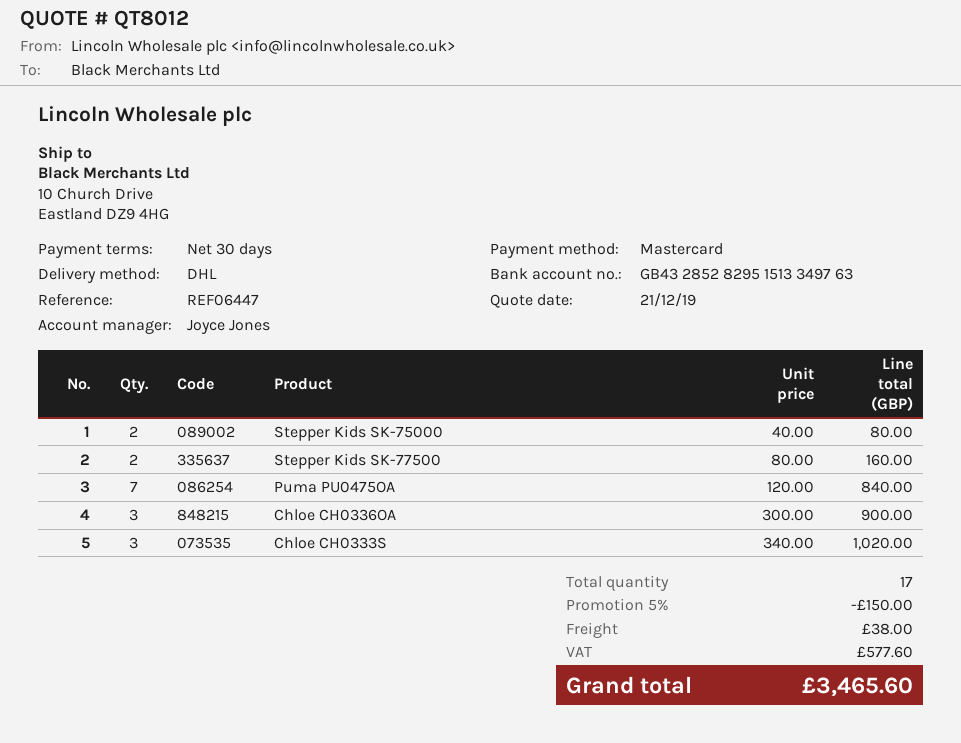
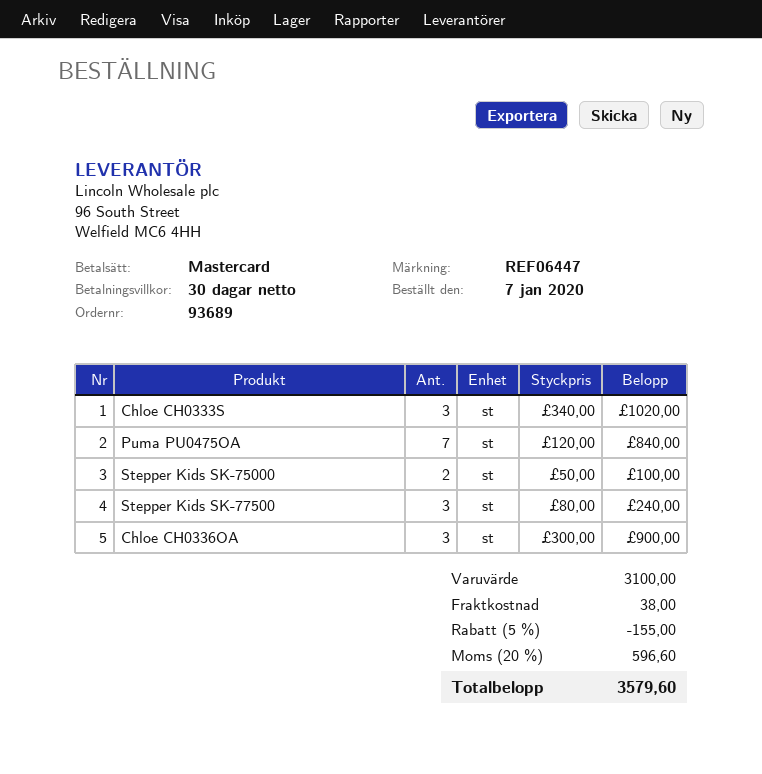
Stepper Kids SK-75000: 2 x 40.00 = 80.00 -> 2 x 50.00 = 100.00
Stepper Kids SK-77500: 2 x 80.00 = 160.00 -> 3 x 80.00 = 240.00
discount: 5% = 150.00 -> 5% = 155.00
tax: 577.60 -> 596.60
total: 3465.60 -> 3579.60

